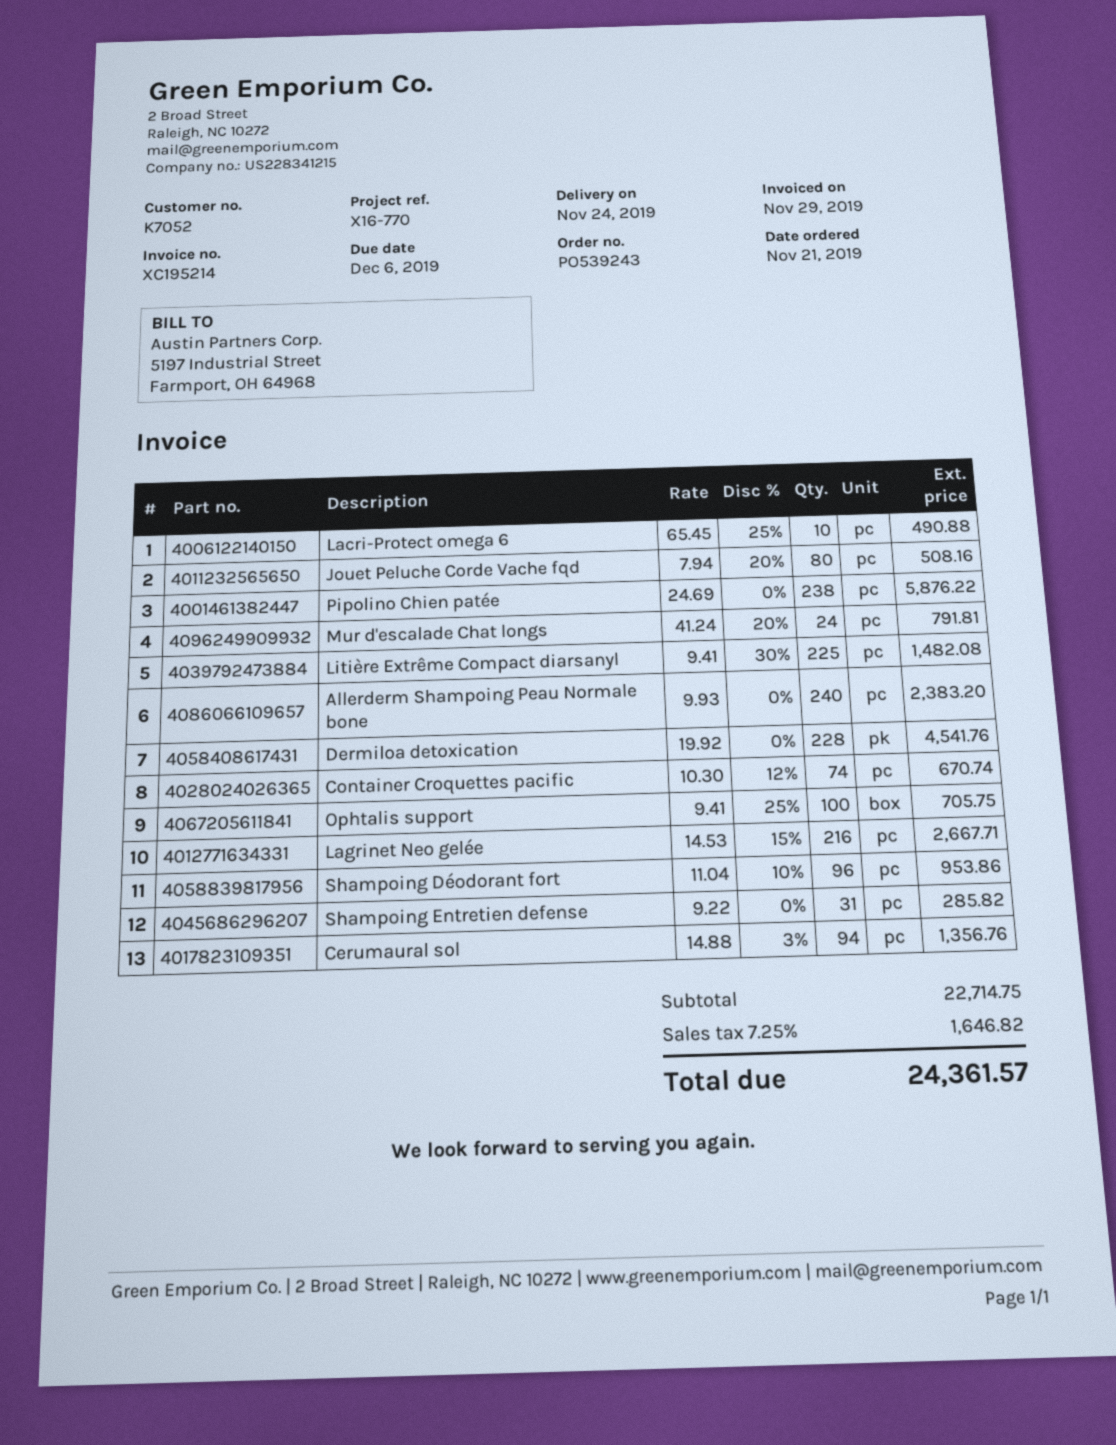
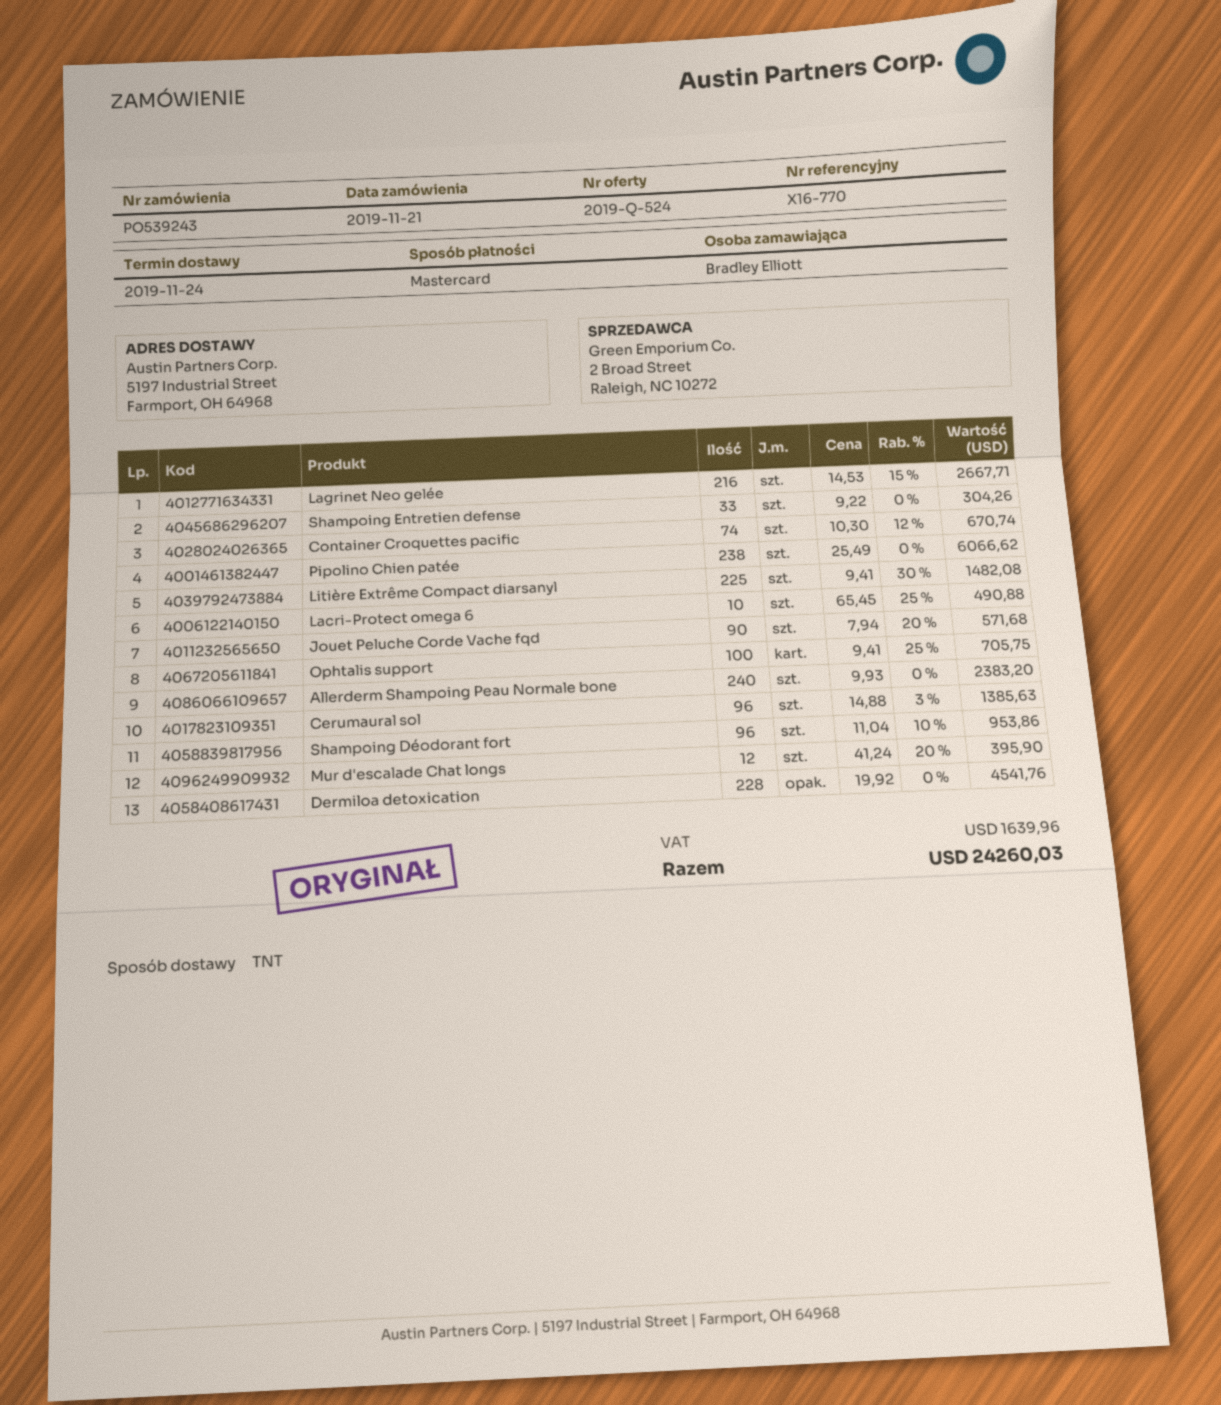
Jouet Peluche Corde Vache fqd: 80 x 7.94 - 20% = 508.16 -> 90 x 7.94 - 20% = 571.68
Pipolino Chien patée: 238 x 24.69 = 5876.22 -> 238 x 25.49 = 6066.62
Mur d'escalade Chat longs: 24 x 41.24 - 20% = 791.81 -> 12 x 41.24 - 20% = 395.90
Shampoing Entretien defense: 31 x 9.22 = 285.82 -> 33 x 9.22 = 304.26
Cerumaural sol: 94 x 14.88 - 3% = 1356.76 -> 96 x 14.88 - 3% = 1385.63
tax: 1646.82 -> 1639.96
total: 24361.57 -> 24260.03

